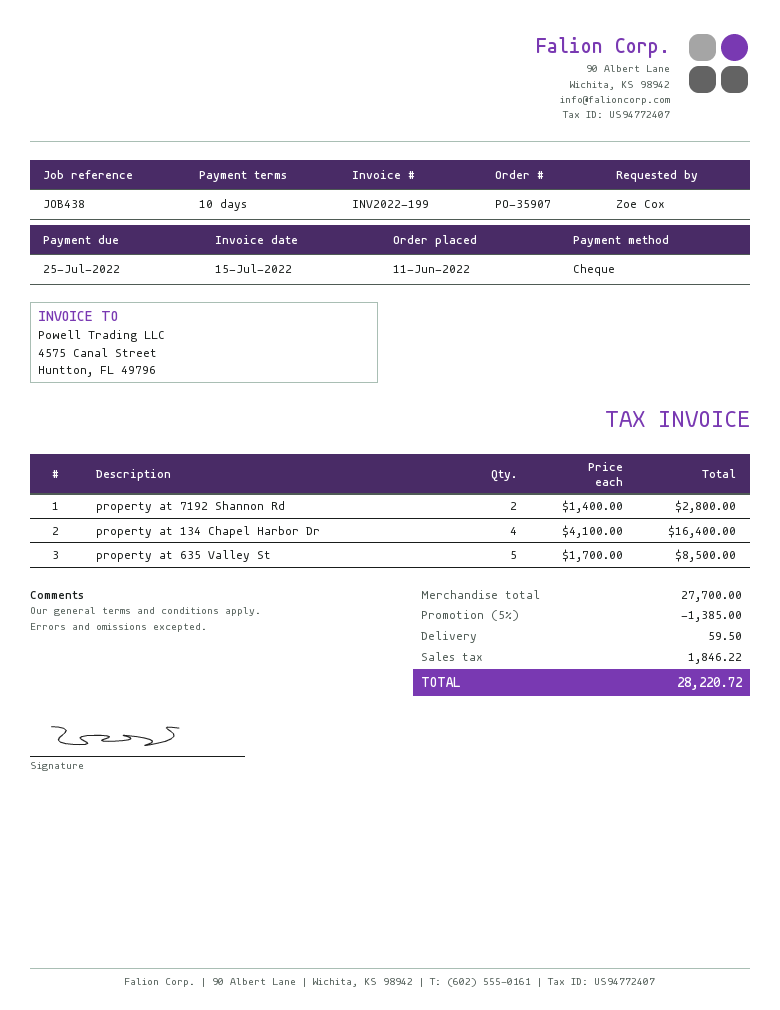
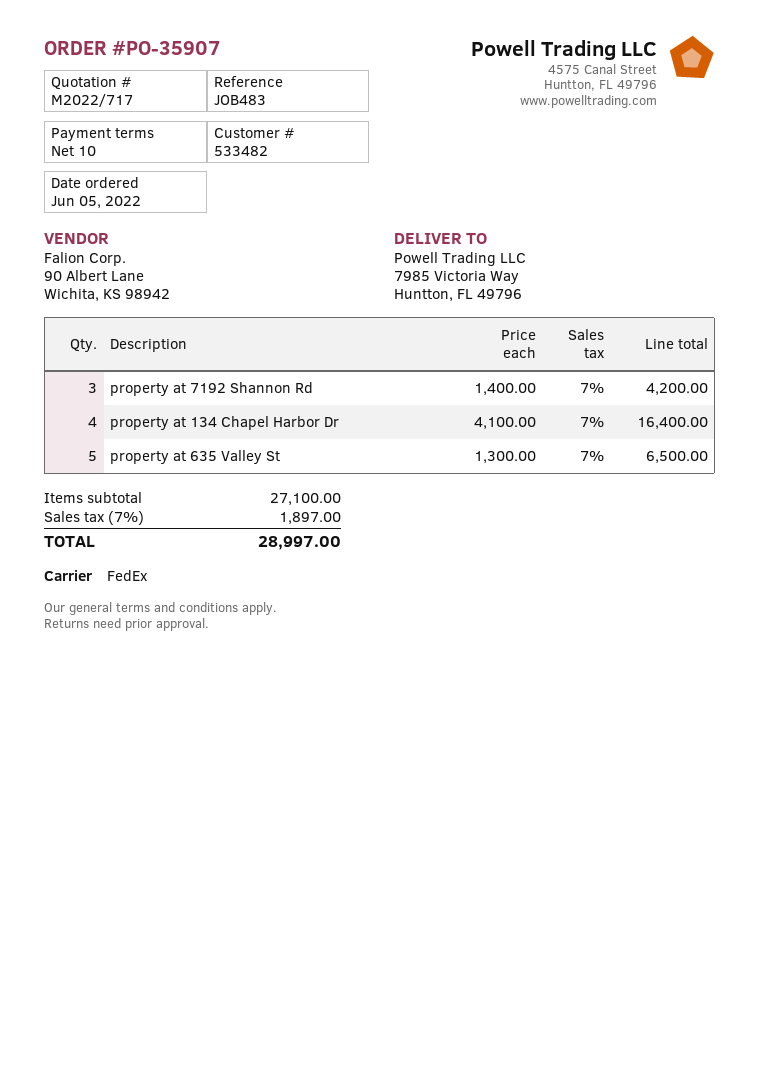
order date: 2022-06-11 -> 2022-06-05
reference: JOB438 -> JOB483
property at 7192 Shannon Rd: 2 x 1400.00 = 2800.00 -> 3 x 1400.00 = 4200.00
property at 635 Valley St: 5 x 1700.00 = 8500.00 -> 5 x 1300.00 = 6500.00
subtotal: 27700.00 -> 27100.00
discount: 5% = 1385.00 -> none
shipping: 59.50 -> none
tax: 1846.22 -> 1897.00
total: 28220.72 -> 28997.00

